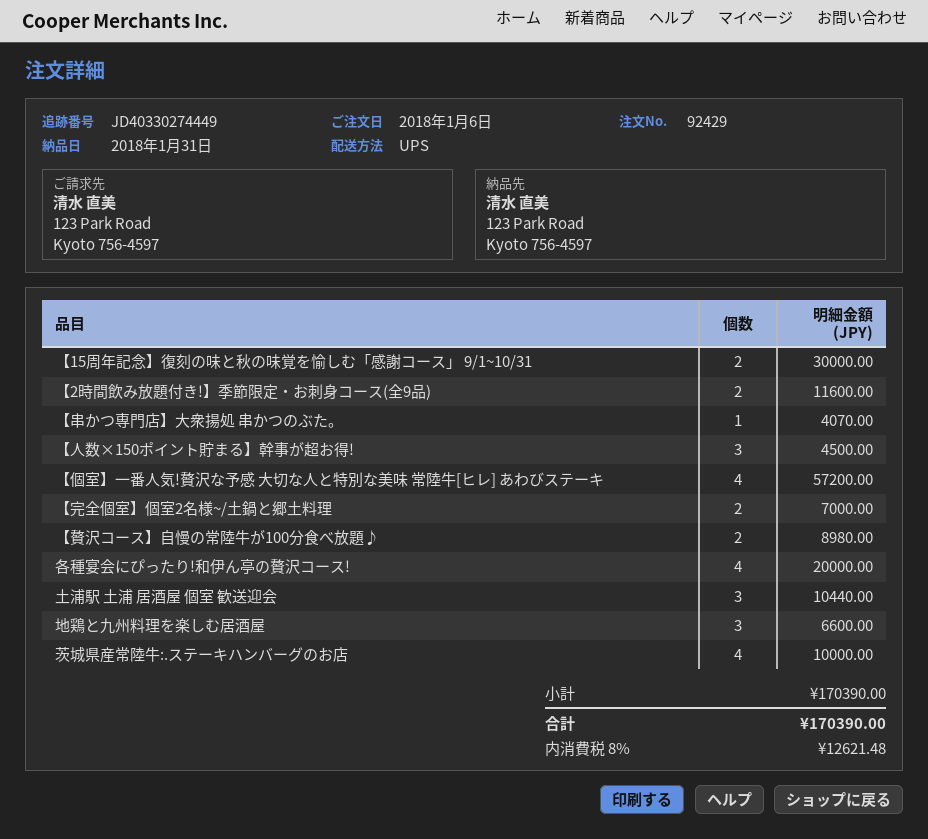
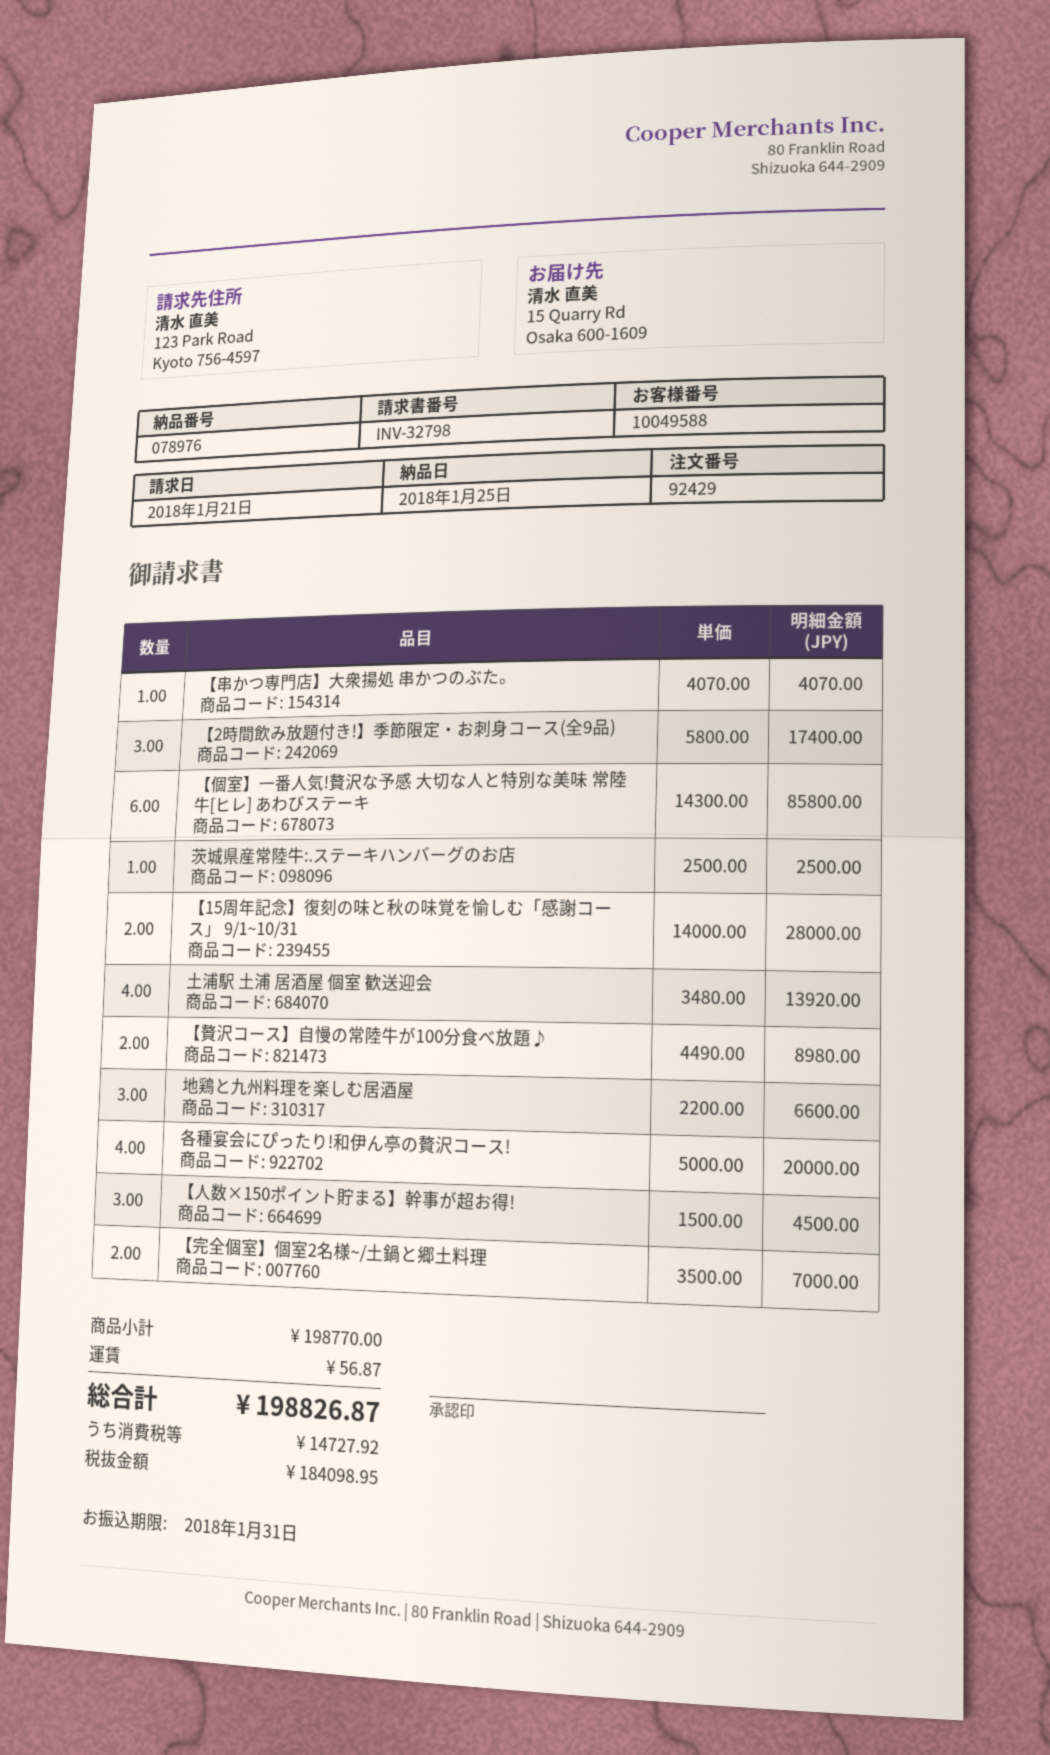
delivery date: 2018-01-31 -> 2018-01-25
ship to: 123 Park Road, Kyoto 756-4597 -> 15 Quarry Rd, Osaka 600-1609
【15周年記念】復刻の味と秋の味覚を愉しむ「感謝コース」 9/1~10/31: 2 for 30000.00 -> 2 for 28000.00
【2時間飲み放題付き!】季節限定・お刺身コース(全9品): 2 for 11600.00 -> 3 for 17400.00
【個室】一番人気!贅沢な予感 大切な人と特別な美味 常陸牛[ヒレ] あわびステーキ: 4 for 57200.00 -> 6 for 85800.00
土浦駅 土浦 居酒屋 個室 歓送迎会: 3 for 10440.00 -> 4 for 13920.00
茨城県産常陸牛:.ステーキハンバーグのお店: 4 for 10000.00 -> 1 for 2500.00
subtotal: 170390.00 -> 198770.00
shipping: none -> 56.87
tax: 12621.48 -> 14727.92
total: 170390.00 -> 198826.87

